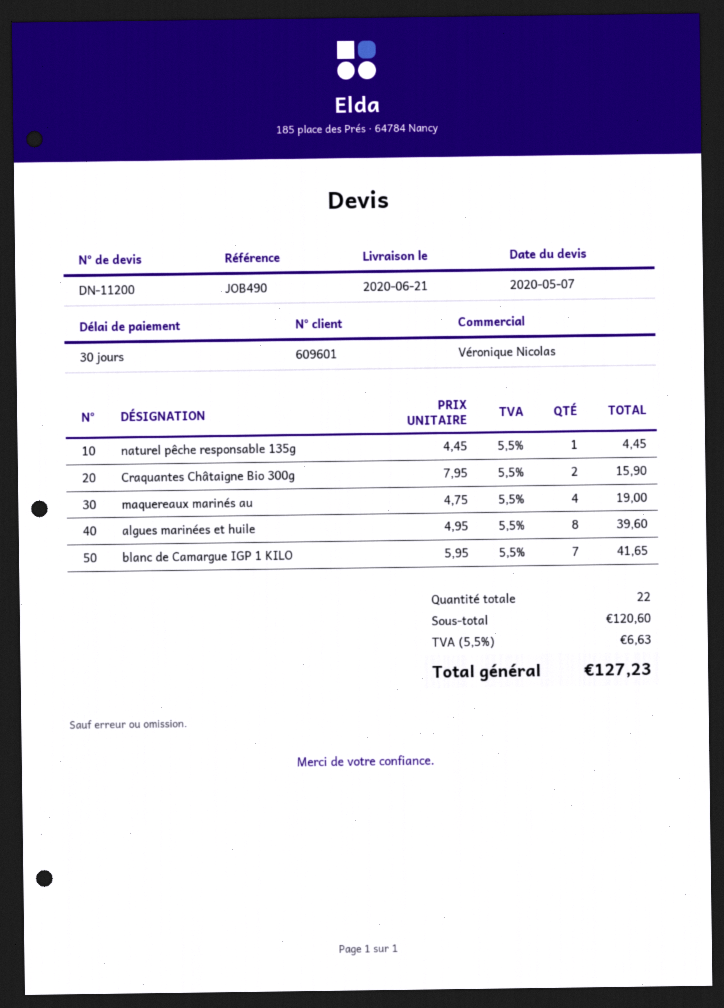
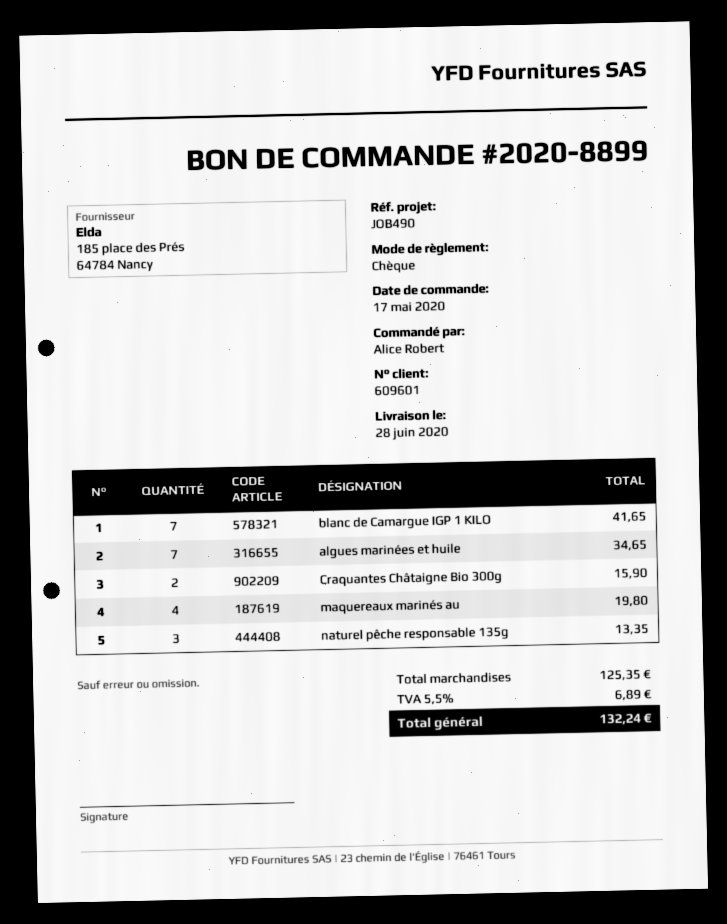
delivery date: 2020-06-21 -> 2020-06-28
naturel pêche responsable 135g: 1 for 4.45 -> 3 for 13.35
maquereaux marinés au: 4 for 19.00 -> 4 for 19.80
algues marinées et huile: 8 for 39.60 -> 7 for 34.65
subtotal: 120.60 -> 125.35
tax: 5.5% = 6.63 -> 5.5% = 6.89
total: 127.23 -> 132.24

